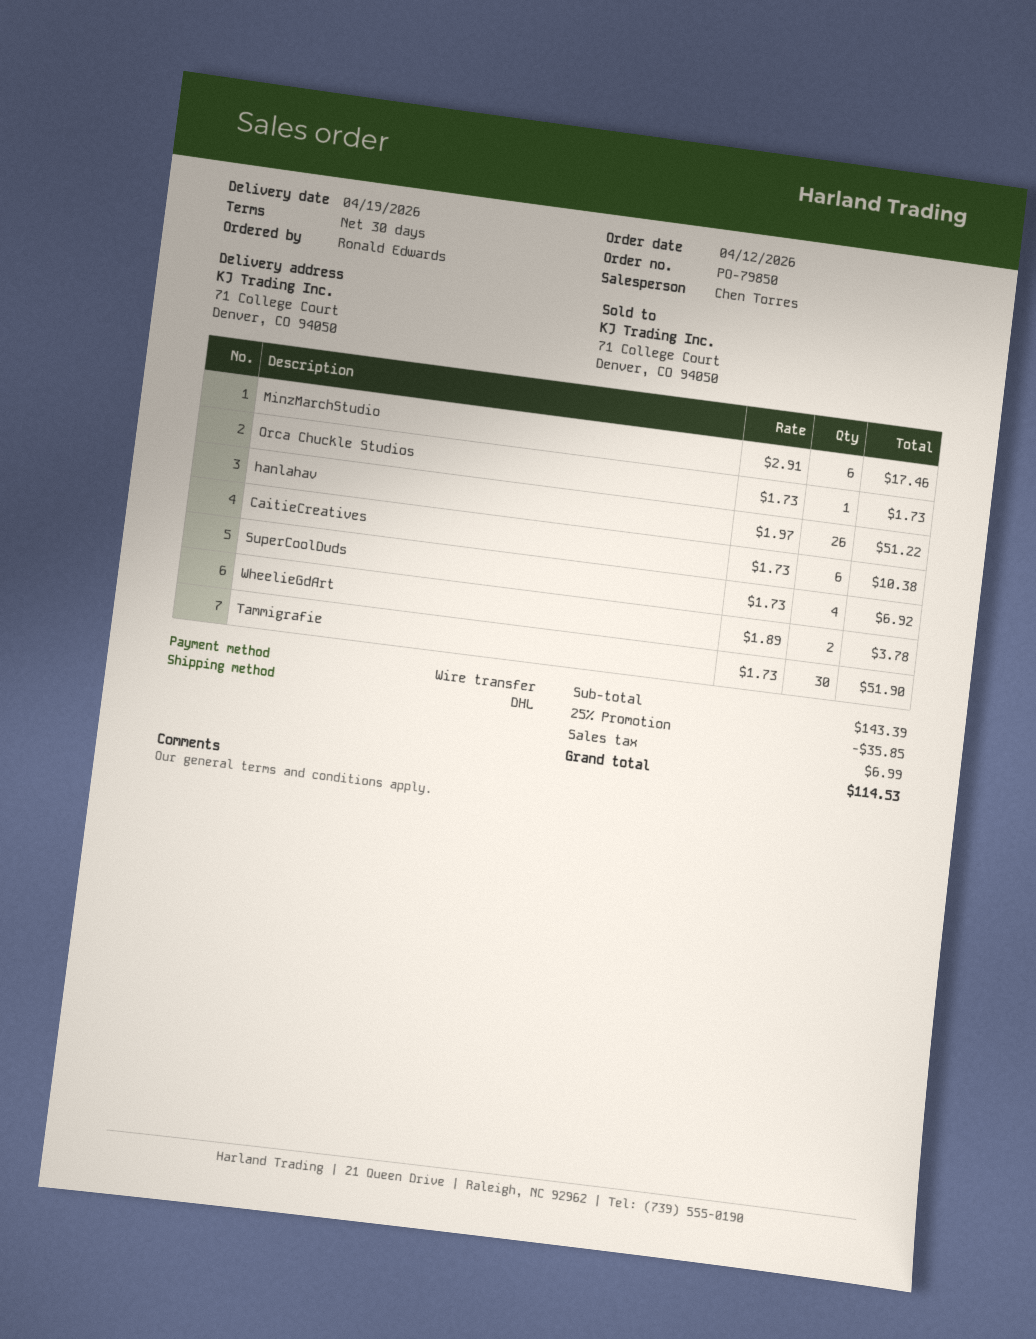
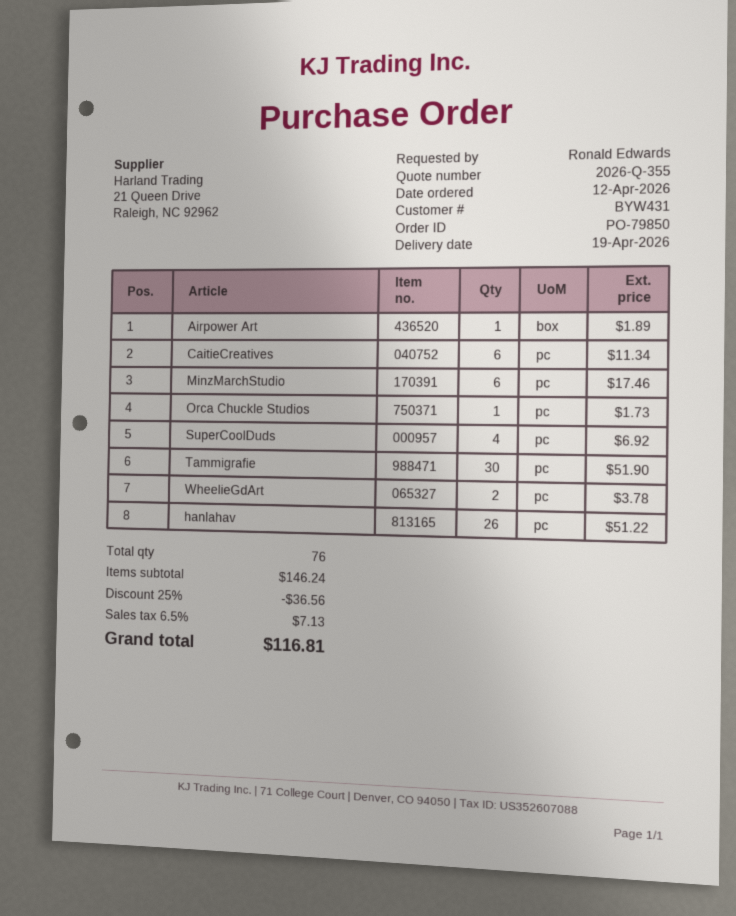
CaitieCreatives: 6 for 10.38 -> 6 for 11.34
Airpower Art: none -> 1 for 1.89
subtotal: 143.39 -> 146.24
discount: 25% = 35.85 -> 25% = 36.56
tax: 6.99 -> 7.13
total: 114.53 -> 116.81

